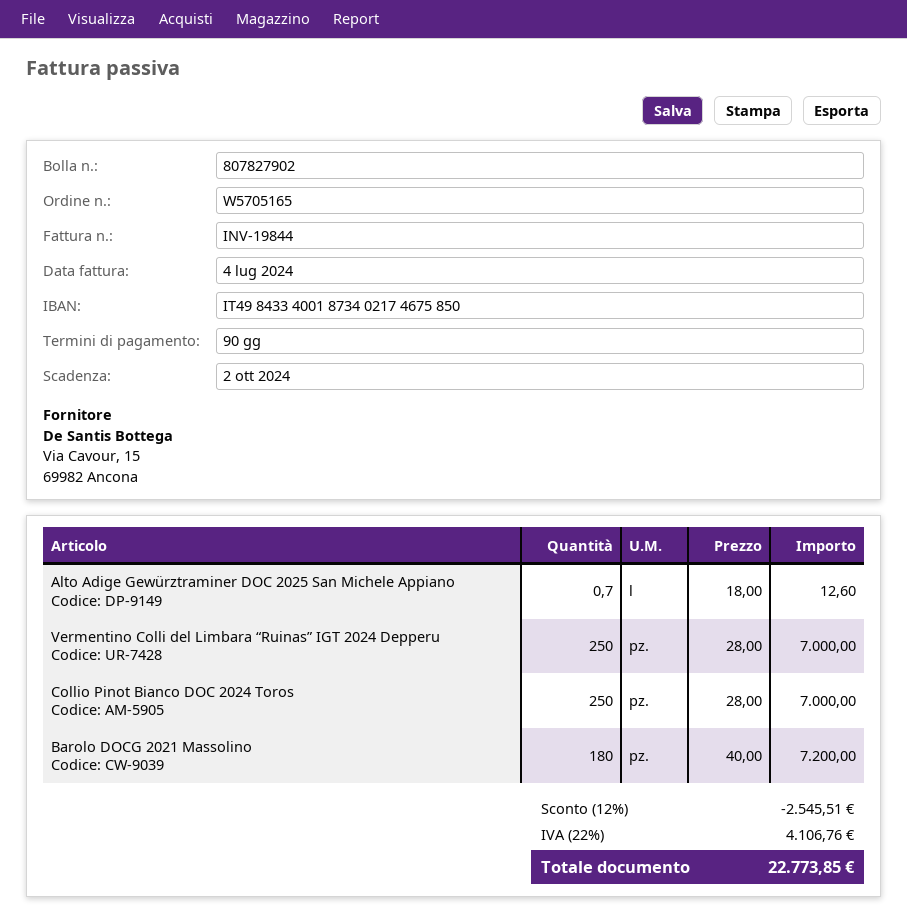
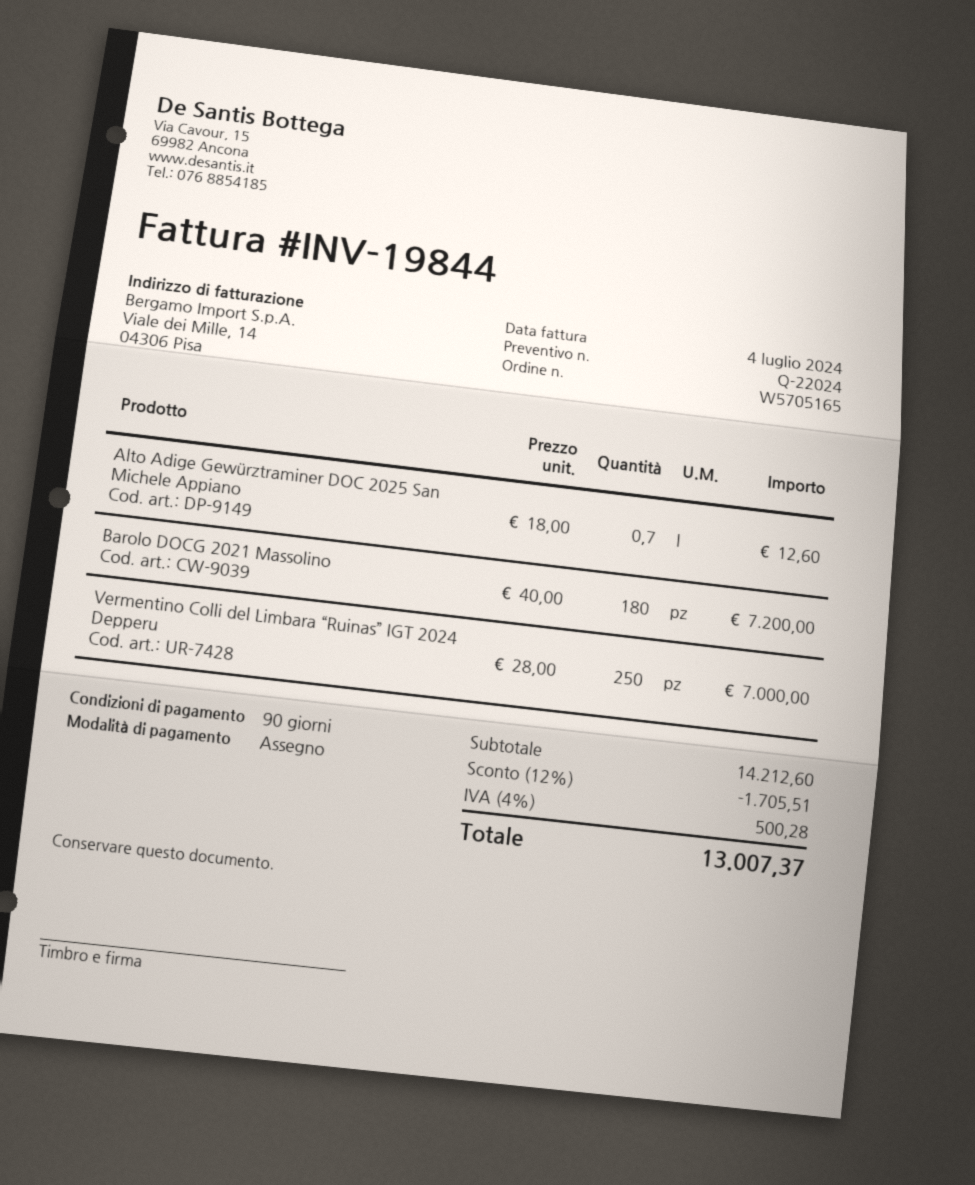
Collio Pinot Bianco DOC 2024 Toros: 250 x 28.00 = 7000.00 -> none
discount: 12% = 2545.51 -> 12% = 1705.51
tax: 22% = 4106.76 -> 4% = 500.28
total: 22773.85 -> 13007.37

